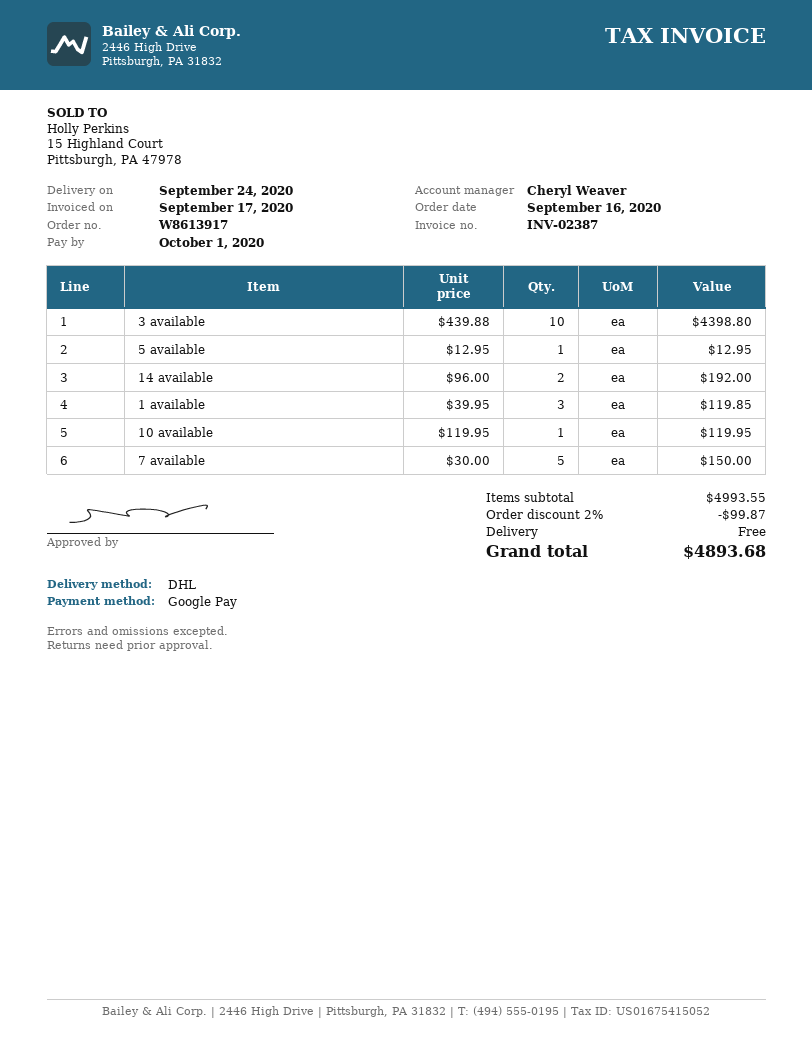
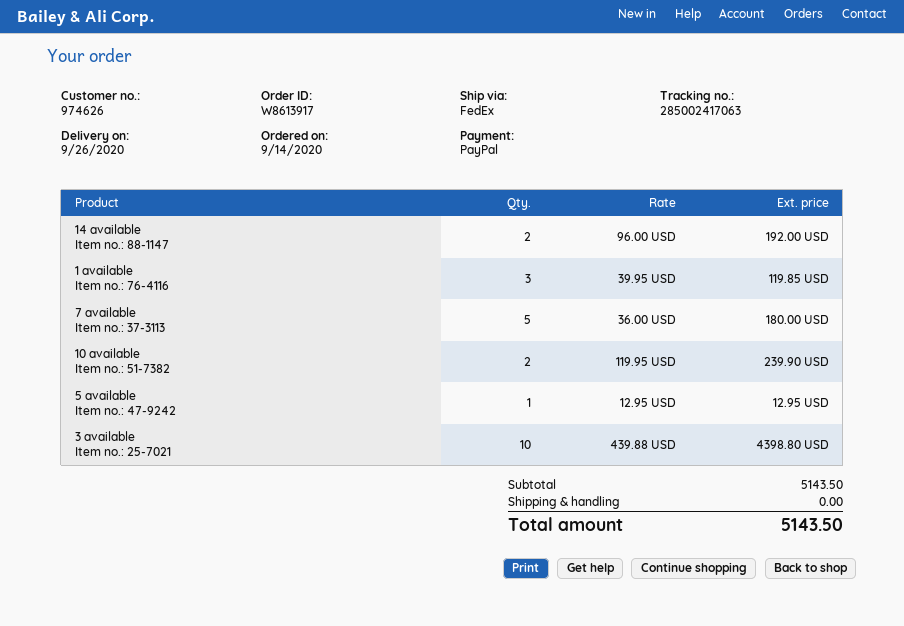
order date: 2020-09-16 -> 2020-09-14
delivery date: 2020-09-24 -> 2020-09-26
payment method: Google Pay -> PayPal
shipping method: DHL -> FedEx
10 available: 1 x 119.95 = 119.95 -> 2 x 119.95 = 239.90
7 available: 5 x 30.00 = 150.00 -> 5 x 36.00 = 180.00
subtotal: 4993.55 -> 5143.50
discount: 2% = 99.87 -> none
total: 4893.68 -> 5143.50

